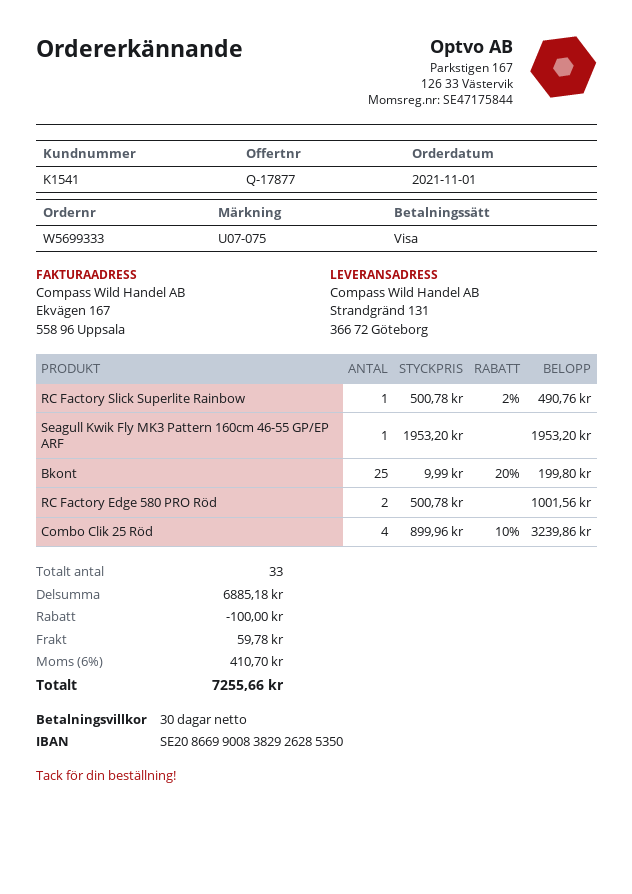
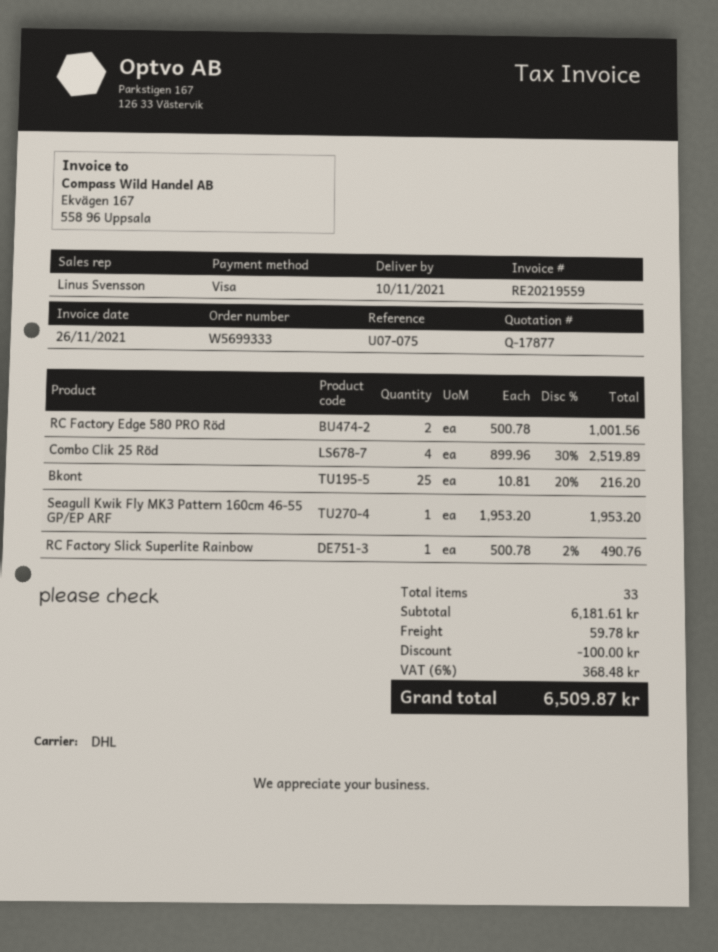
Bkont: 25 x 9.99 - 20% = 199.80 -> 25 x 10.81 - 20% = 216.20
Combo Clik 25 Röd: 4 x 899.96 - 10% = 3239.86 -> 4 x 899.96 - 30% = 2519.89
subtotal: 6885.18 -> 6181.61
tax: 6% = 410.70 -> 6% = 368.48
total: 7255.66 -> 6509.87

